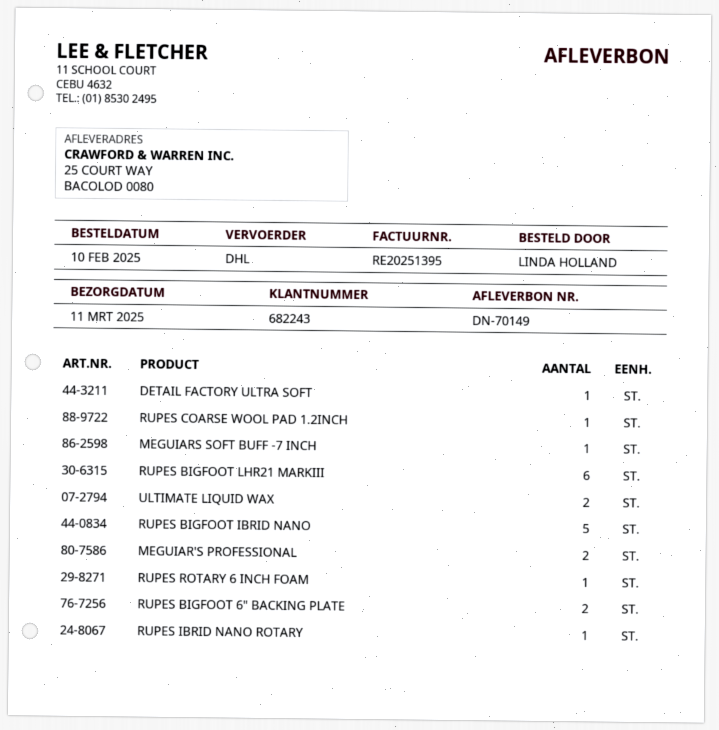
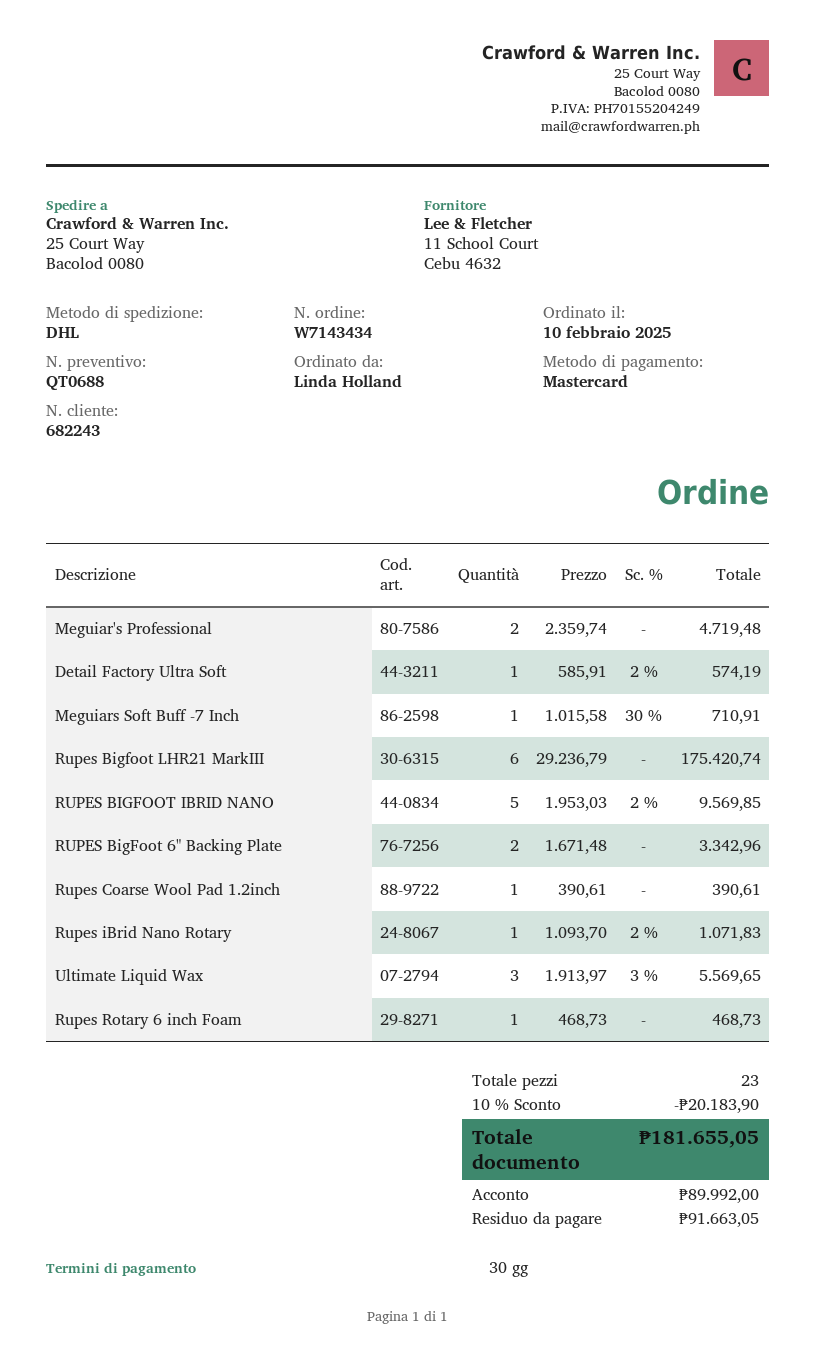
ULTIMATE LIQUID WAX: 2 -> 3

